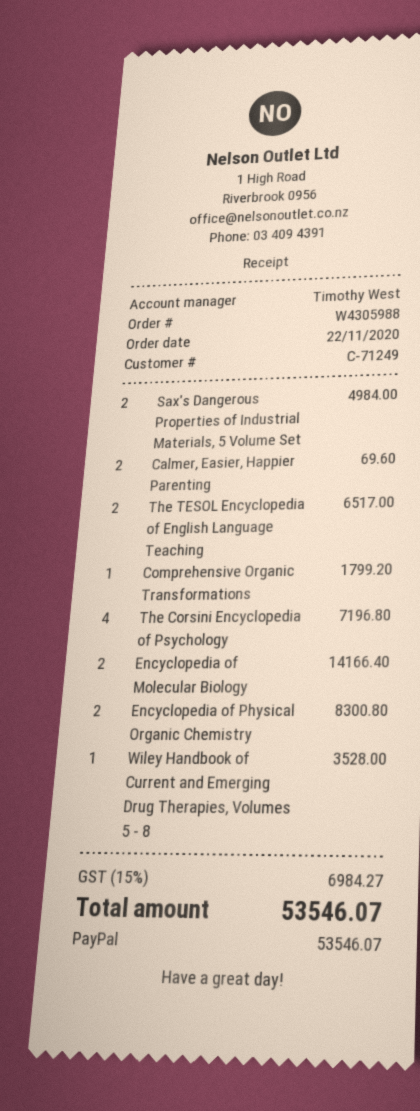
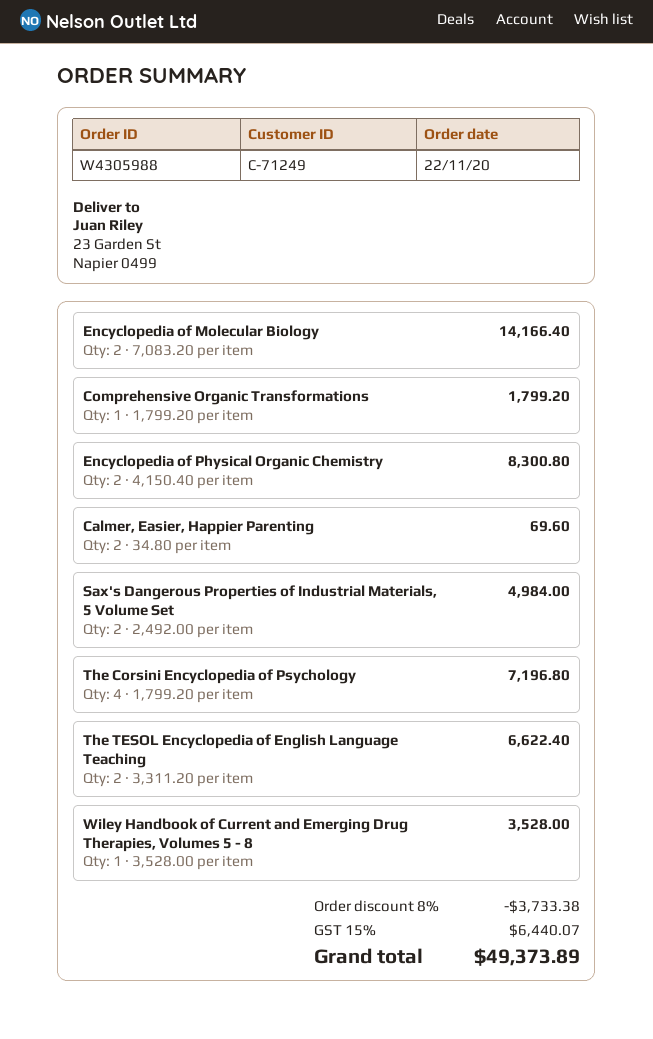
The TESOL Encyclopedia of English Language Teaching: 2 for 6517.00 -> 2 for 6622.40
discount: none -> 8% = 3733.38
tax: 15% = 6984.27 -> 15% = 6440.07
total: 53546.07 -> 49373.89

